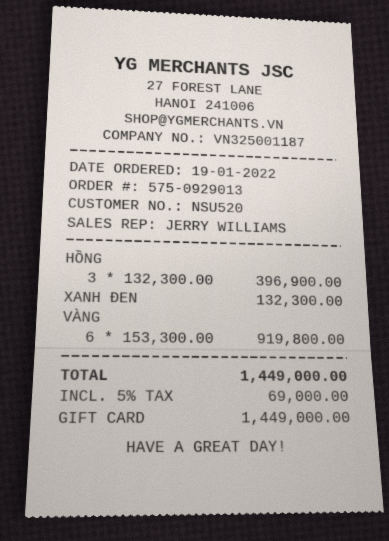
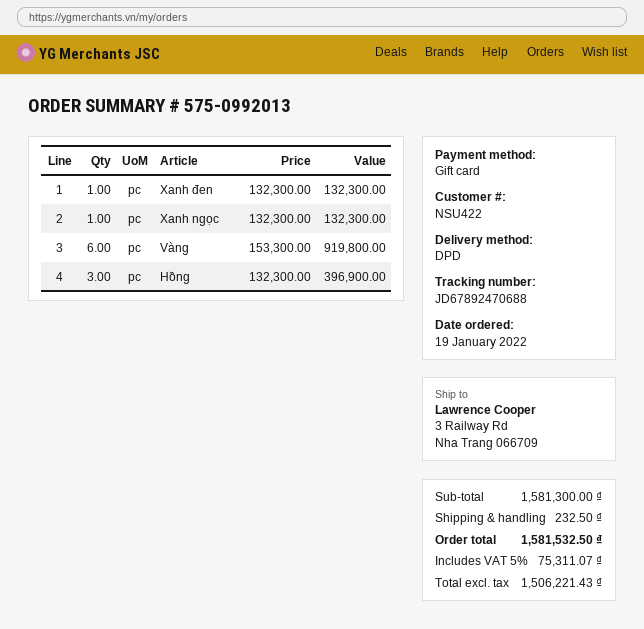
order number: 575-0929013 -> 575-0992013
customer number: NSU520 -> NSU422
Xanh ngọc: none -> 1 x 132300.00 = 132300.00
shipping: none -> 232.50
tax: 5% = 69000.00 -> 5% = 75311.07
total: 1449000.00 -> 1581532.50

